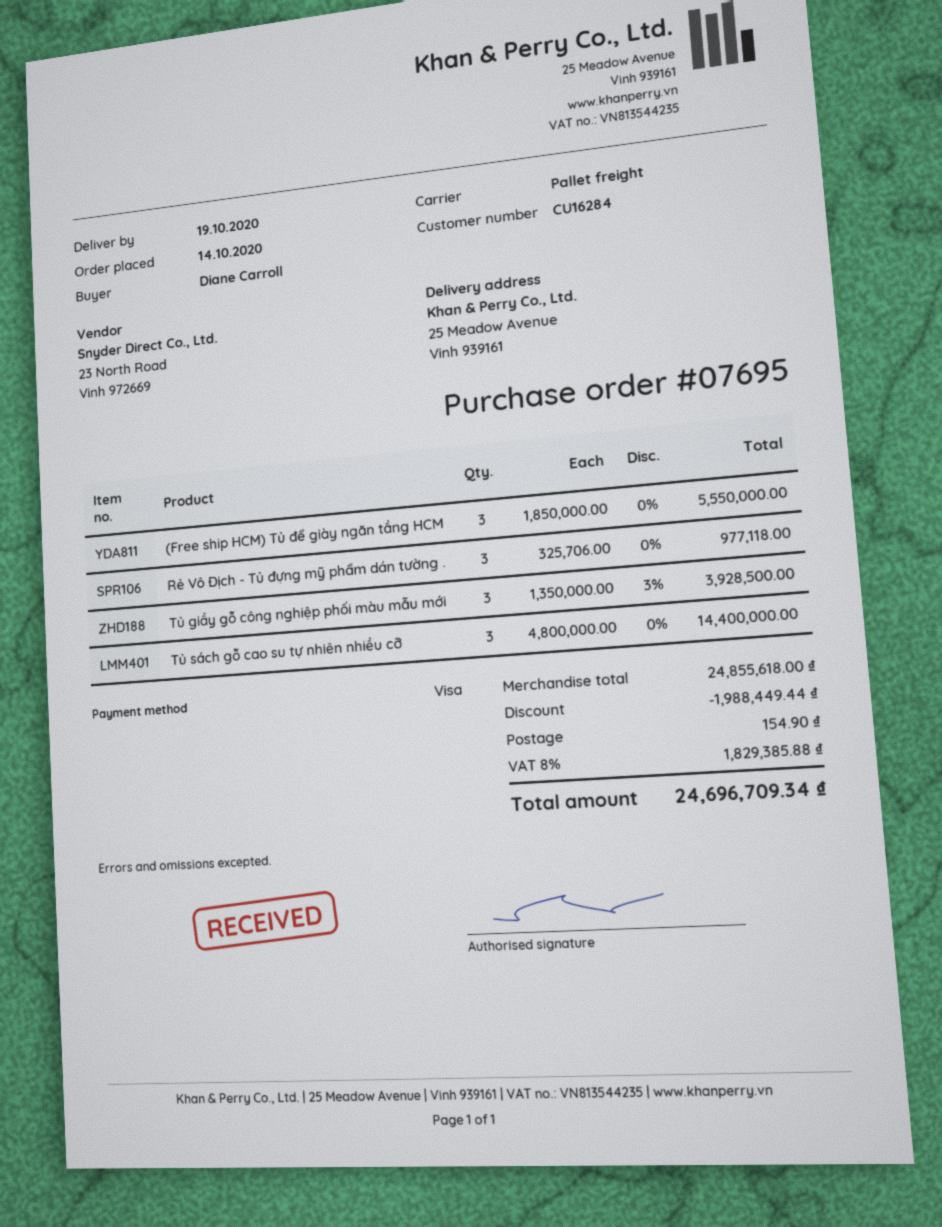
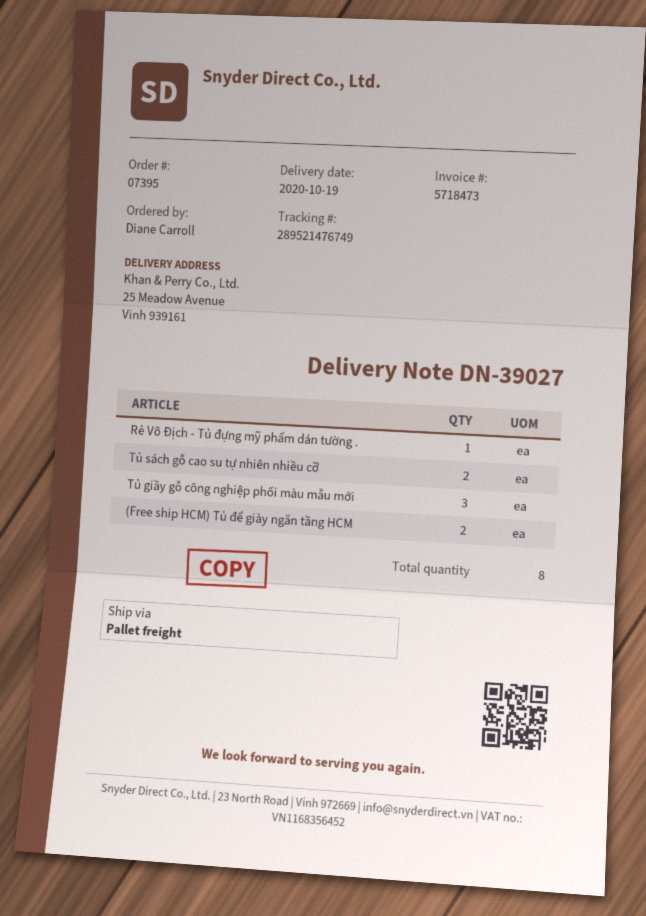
order number: 07695 -> 07395
(Free ship HCM) Tủ để giày ngăn tầng HCM: 3 -> 2
Rẻ Vô Địch - Tủ đựng mỹ phẩm dán tường .: 3 -> 1
Tủ sách gỗ cao su tự nhiên nhiều cỡ: 3 -> 2

